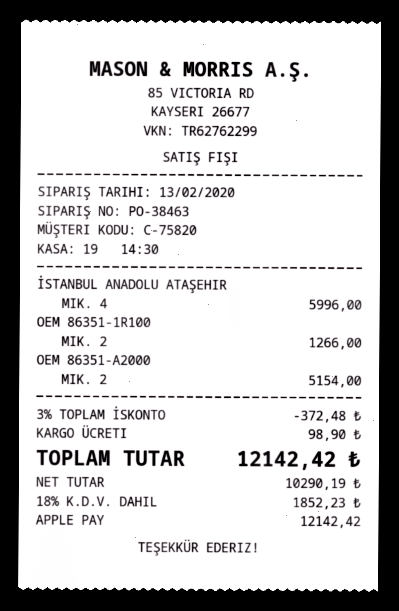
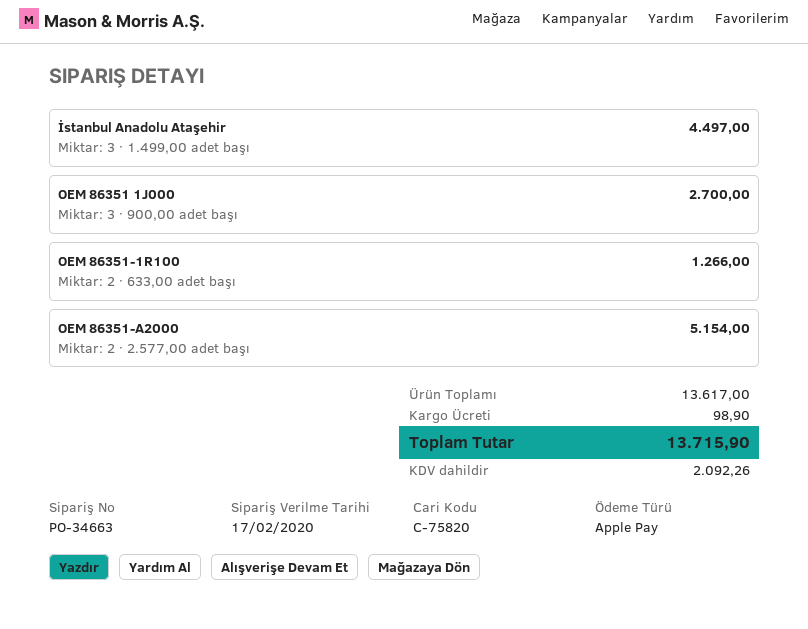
order number: PO-38463 -> PO-34663
order date: 2020-02-13 -> 2020-02-17
İSTANBUL ANADOLU ATAŞEHIR: 4 for 5996.00 -> 3 for 4497.00
OEM 86351 1J000: none -> 3 for 2700.00
discount: 3% = 372.48 -> none
tax: 1852.23 -> 2092.26
total: 12142.42 -> 13715.90

